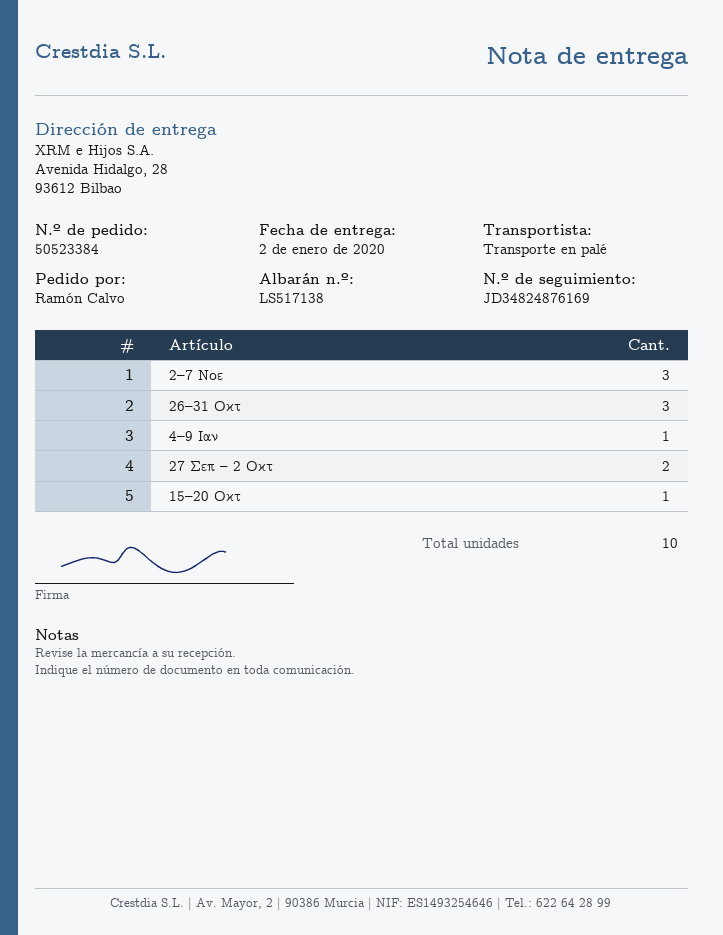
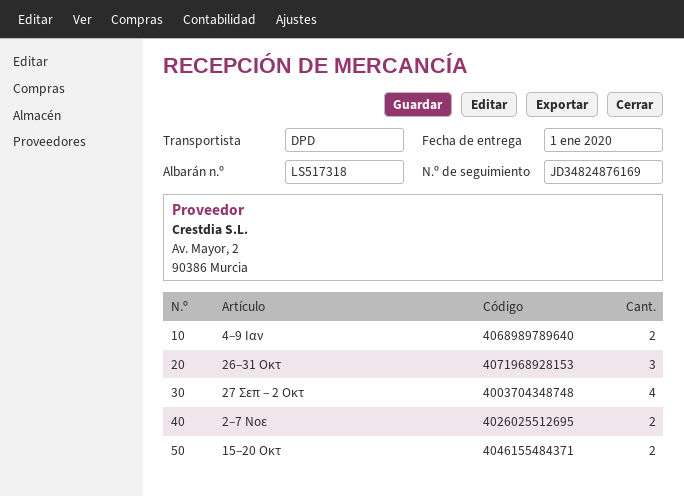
delivery note number: LS517138 -> LS517318
delivery date: 2020-01-02 -> 2020-01-01
shipping method: pallet freight -> DPD
2–7 Νοε: 3 -> 2
4–9 Ιαν: 1 -> 2
27 Σεπ – 2 Οκτ: 2 -> 4
15–20 Οκτ: 1 -> 2

